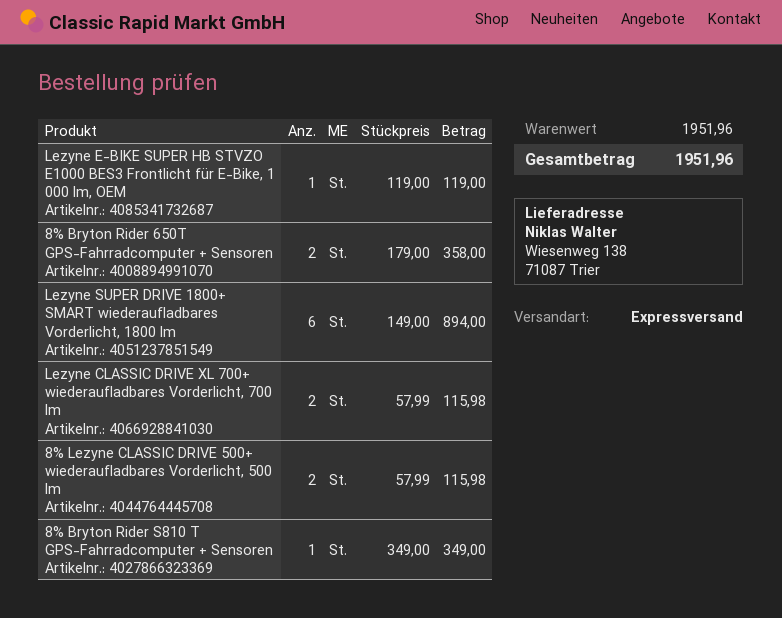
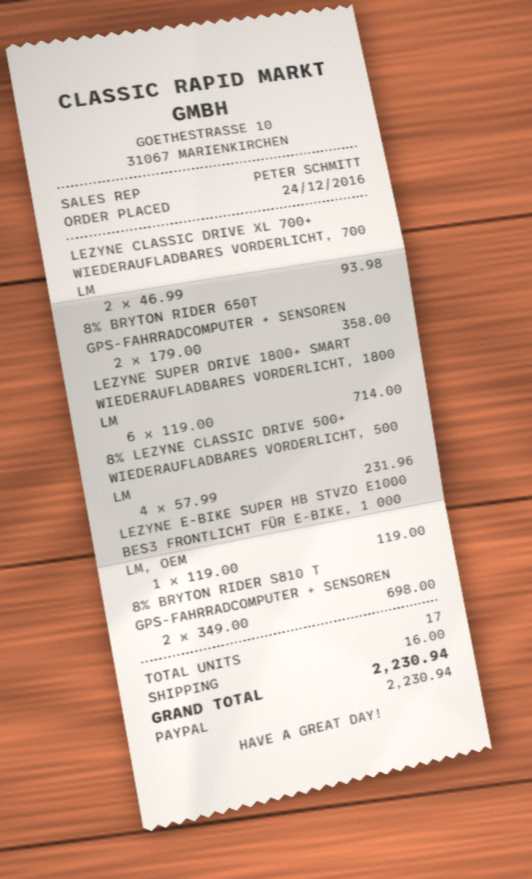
Lezyne SUPER DRIVE 1800+ SMART wiederaufladbares Vorderlicht, 1800 lm: 6 x 149.00 = 894.00 -> 6 x 119.00 = 714.00
Lezyne CLASSIC DRIVE XL 700+ wiederaufladbares Vorderlicht, 700 lm: 2 x 57.99 = 115.98 -> 2 x 46.99 = 93.98
8% Lezyne CLASSIC DRIVE 500+ wiederaufladbares Vorderlicht, 500 lm: 2 x 57.99 = 115.98 -> 4 x 57.99 = 231.96
8% Bryton Rider S810 T GPS-Fahrradcomputer + Sensoren: 1 x 349.00 = 349.00 -> 2 x 349.00 = 698.00
shipping: none -> 16.00
total: 1951.96 -> 2230.94

